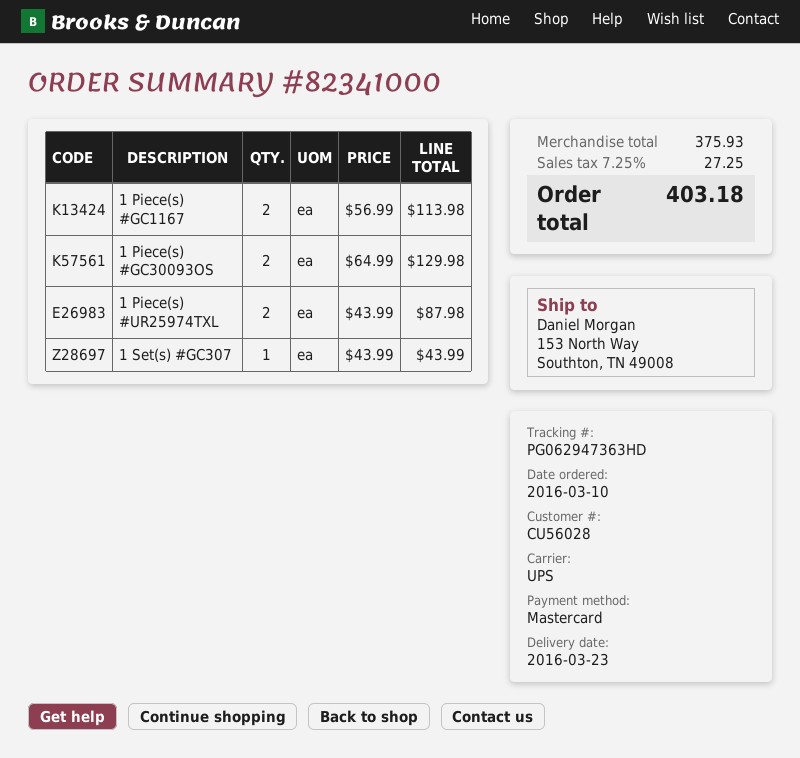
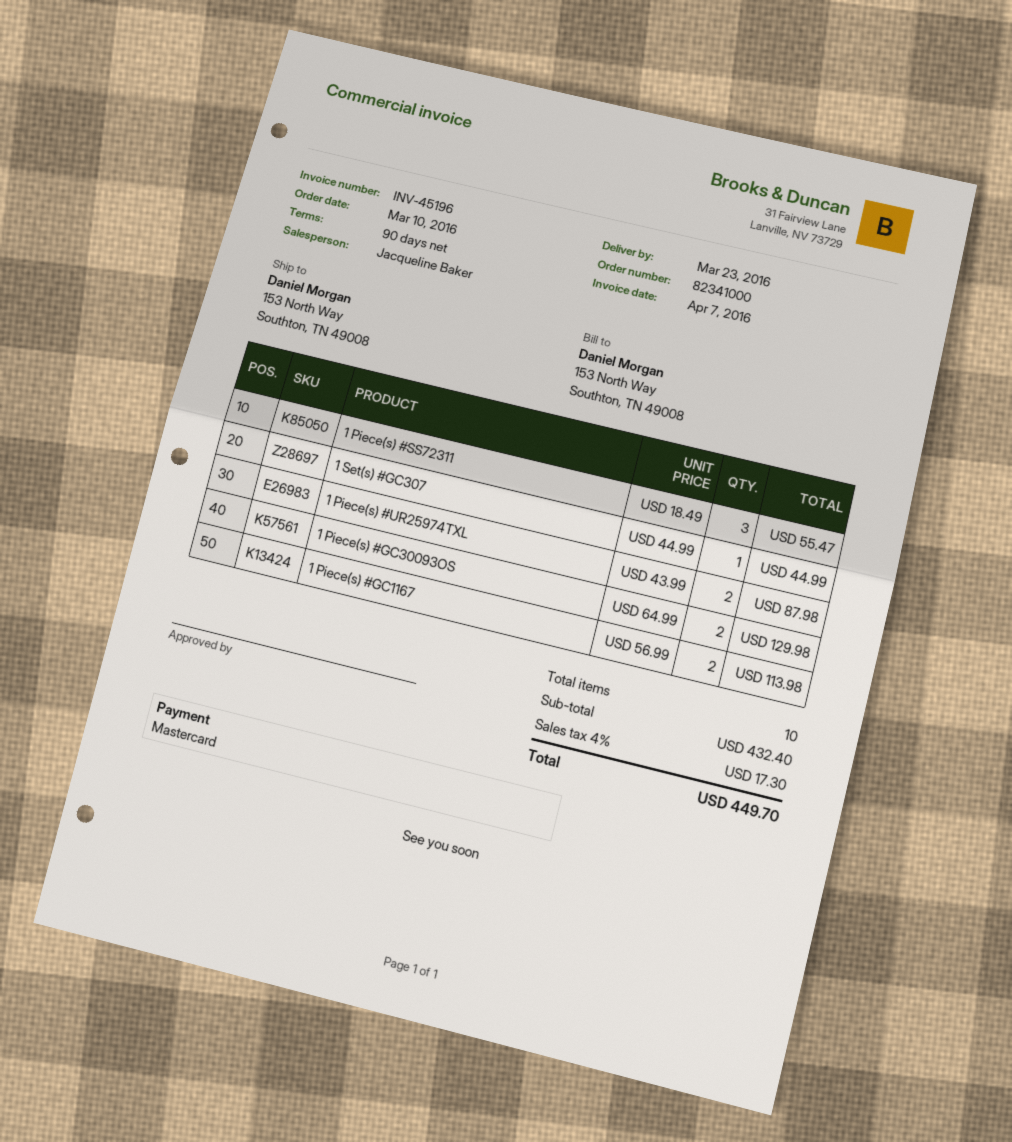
1 Set(s) #GC307: 1 x 43.99 = 43.99 -> 1 x 44.99 = 44.99
1 Piece(s) #SS72311: none -> 3 x 18.49 = 55.47
subtotal: 375.93 -> 432.40
tax: 7.25% = 27.25 -> 4% = 17.30
total: 403.18 -> 449.70

